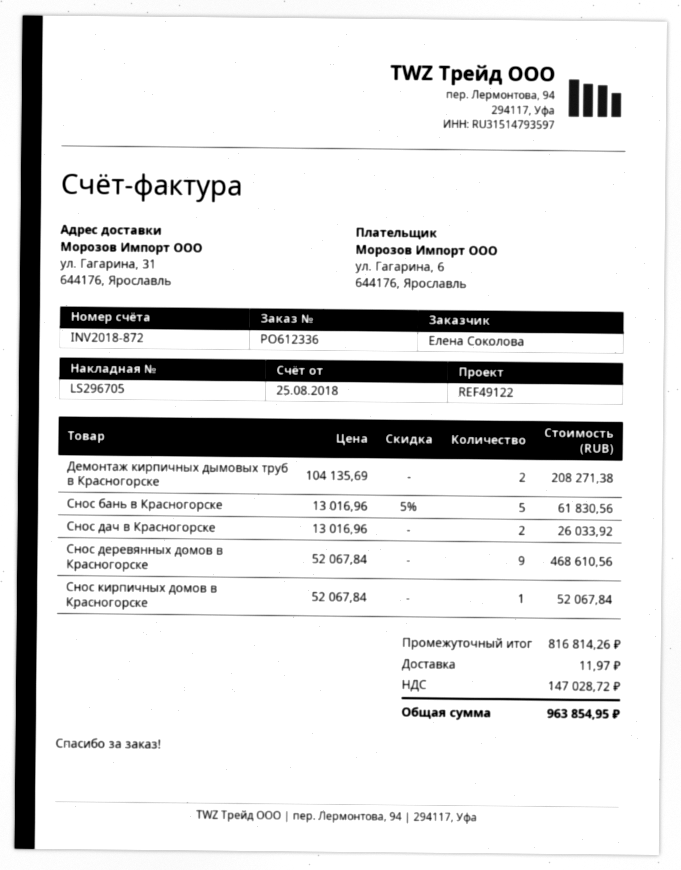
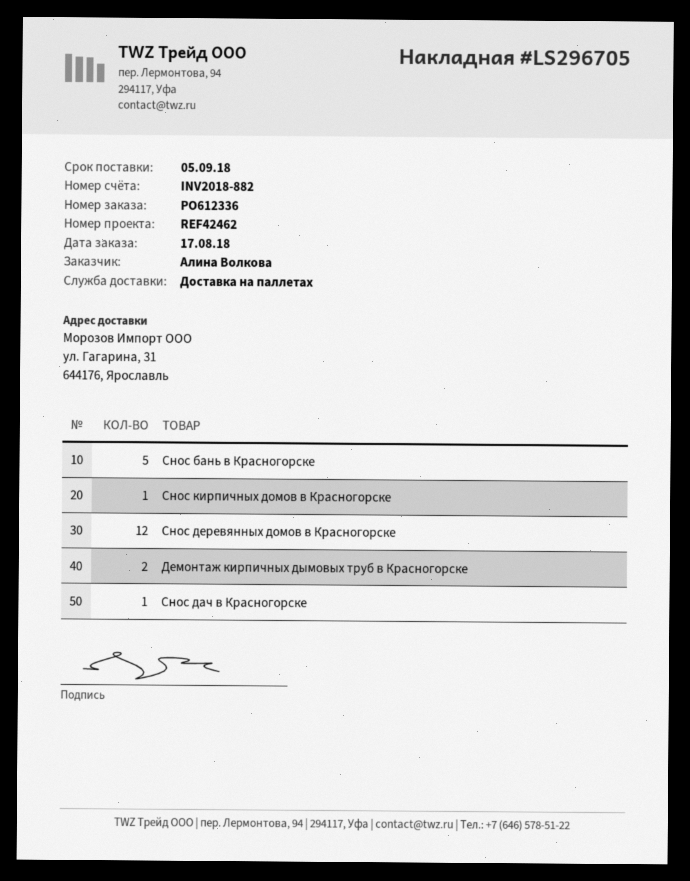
invoice number: INV2018-872 -> INV2018-882
reference: REF49122 -> REF42462
ordered by: Елена Соколова -> Алина Волкова
Снос дач в Красногорске: 2 -> 1
Снос деревянных домов в Красногорске: 9 -> 12

